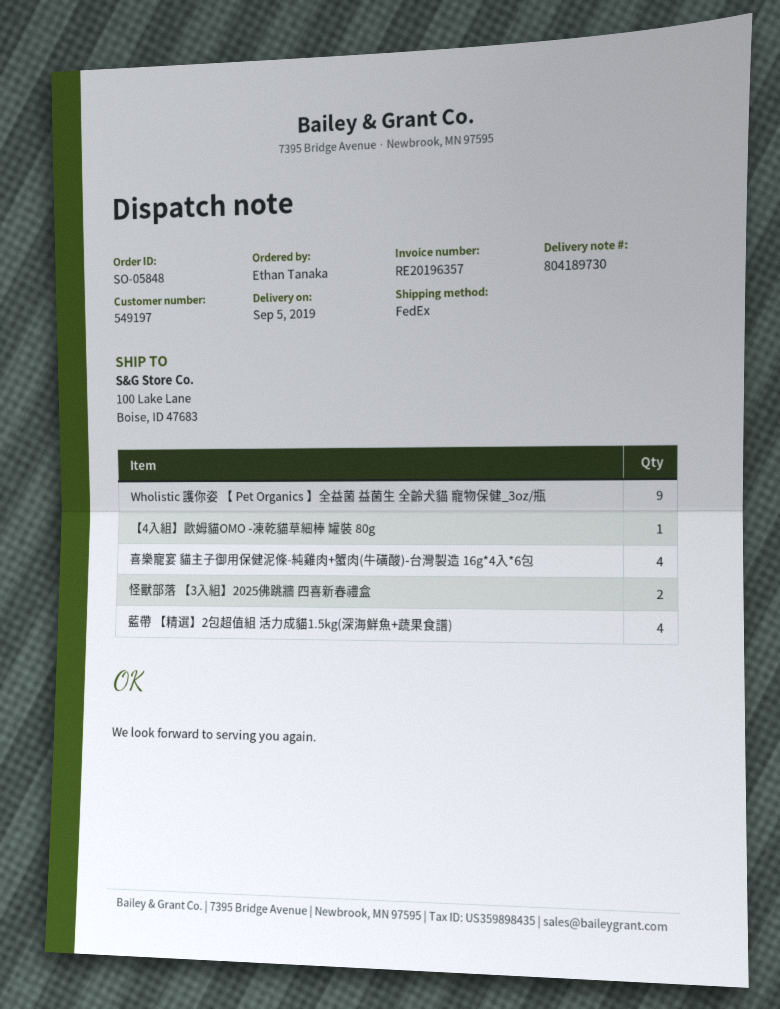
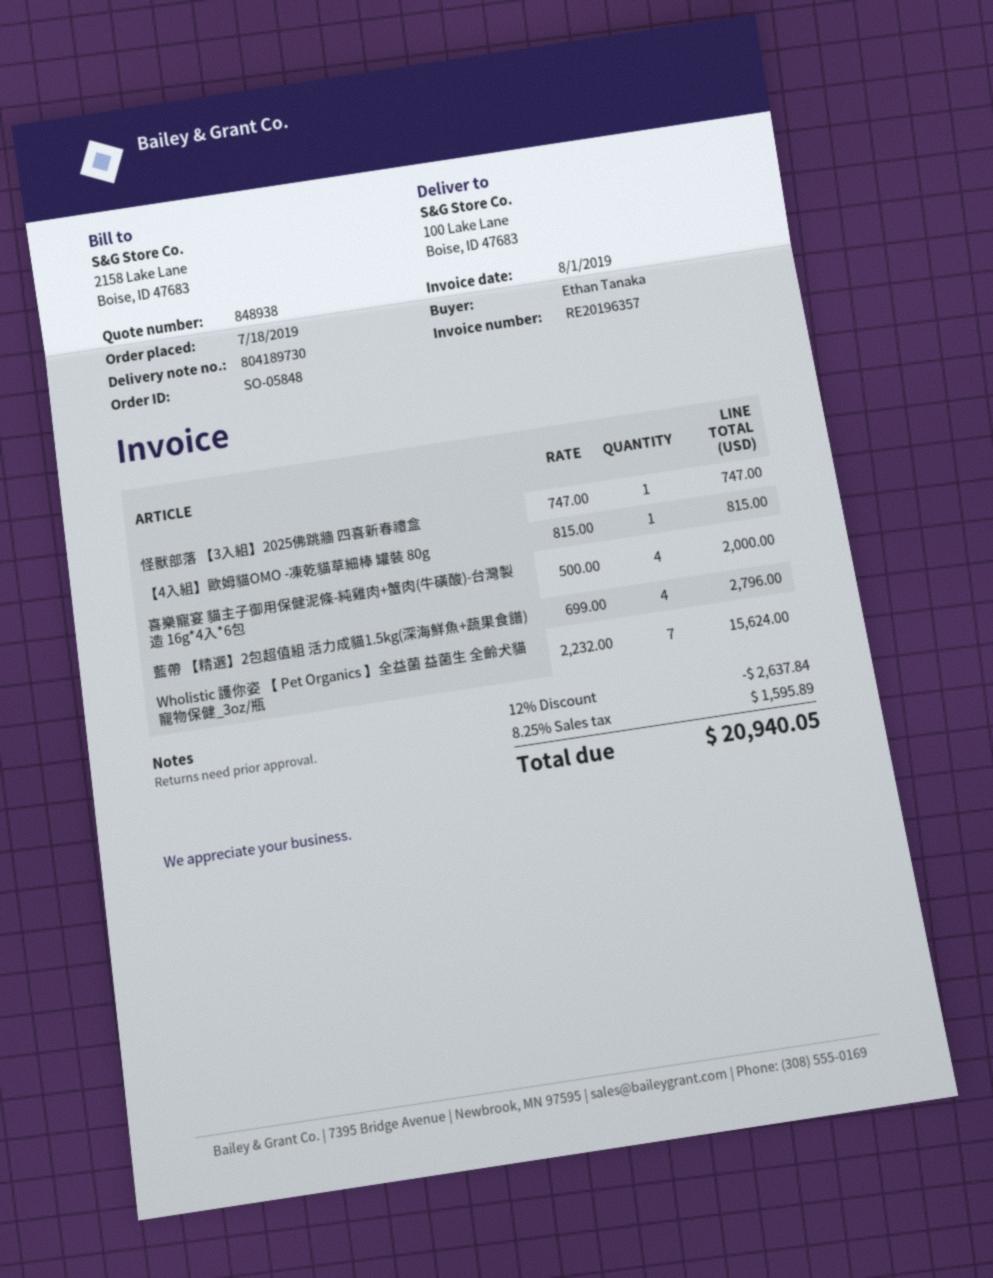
Wholistic 護你姿 【 Pet Organics 】全益菌 益菌生 全齡犬貓 寵物保健_3oz/瓶: 9 -> 7
怪獸部落 【3入組】2025佛跳牆 四喜新春禮盒: 2 -> 1

